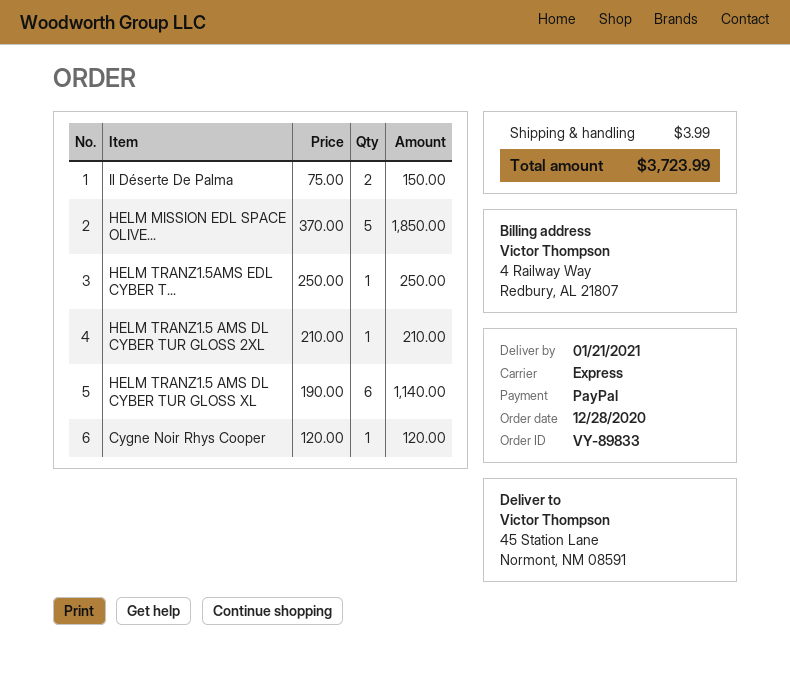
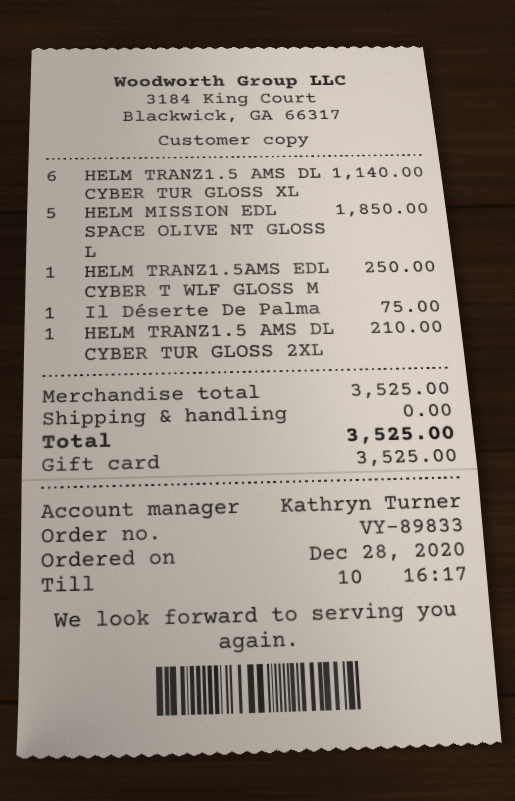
payment method: PayPal -> gift card
Il Déserte De Palma: 2 for 150.00 -> 1 for 75.00
Cygne Noir Rhys Cooper: 1 for 120.00 -> none
shipping: 3.99 -> 0.00
total: 3723.99 -> 3525.00

